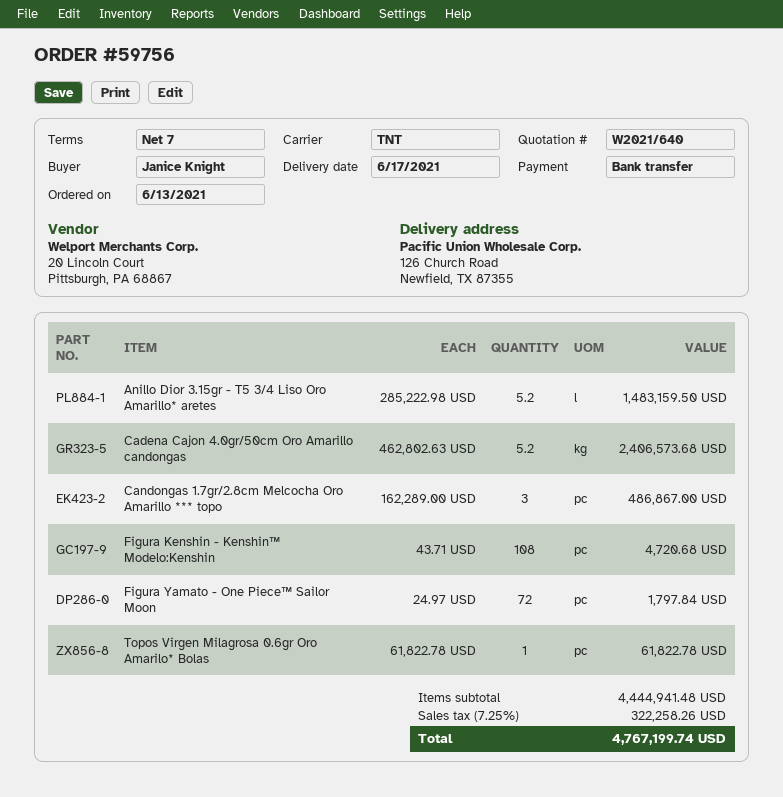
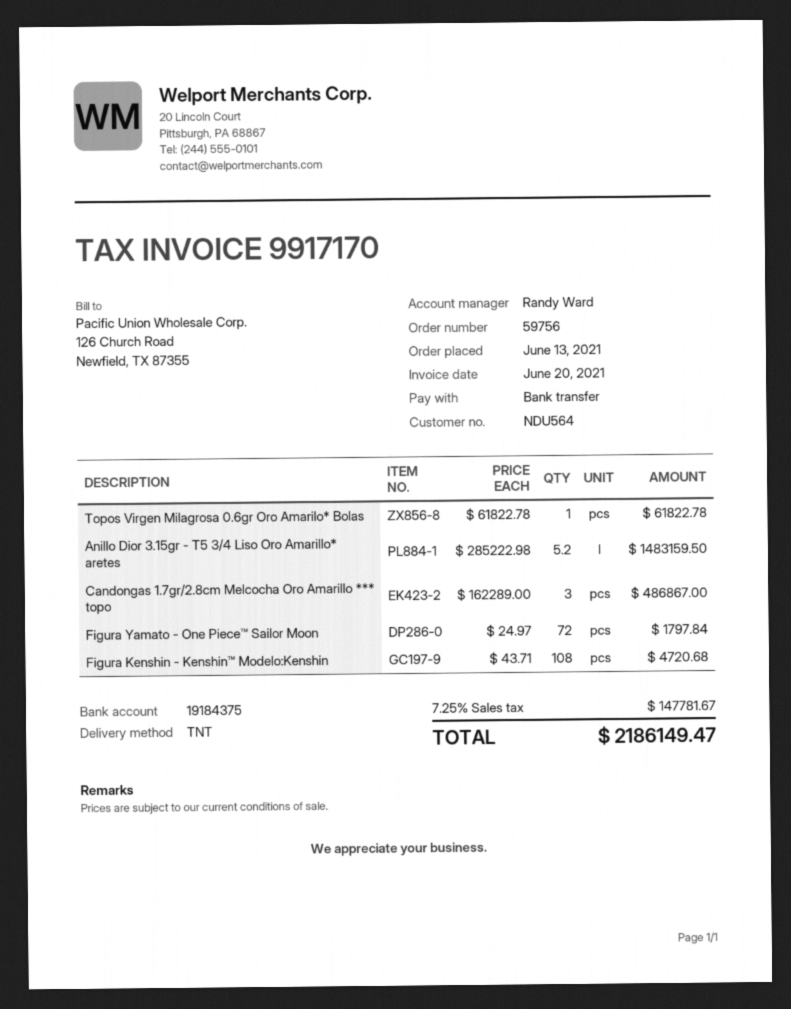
Cadena Cajon 4.0gr/50cm Oro Amarillo candongas: 5.2 x 462802.63 = 2406573.68 -> none
tax: 7.25% = 322258.26 -> 7.25% = 147781.67
total: 4767199.74 -> 2186149.47

